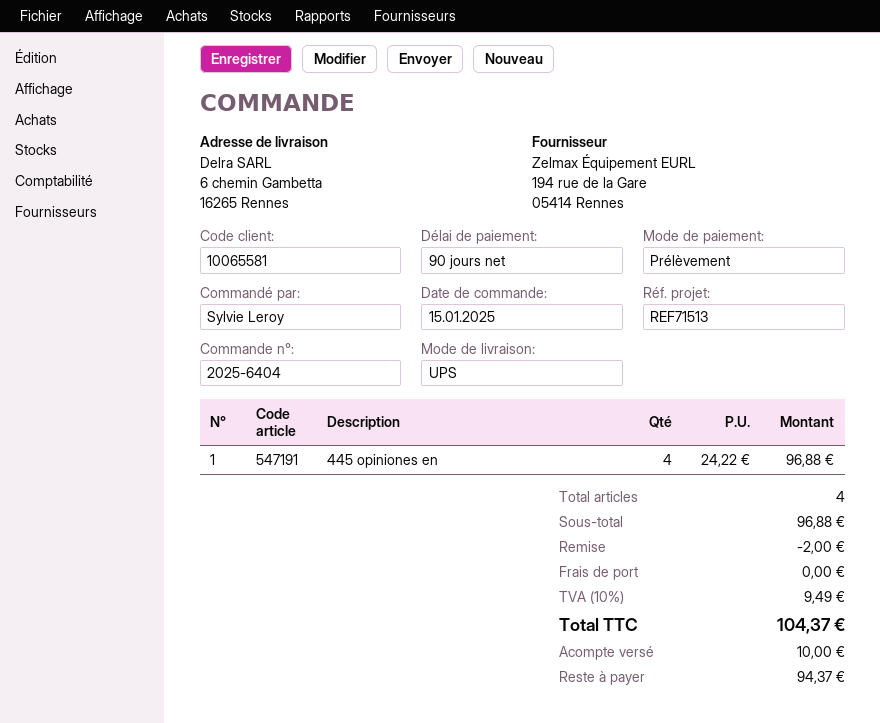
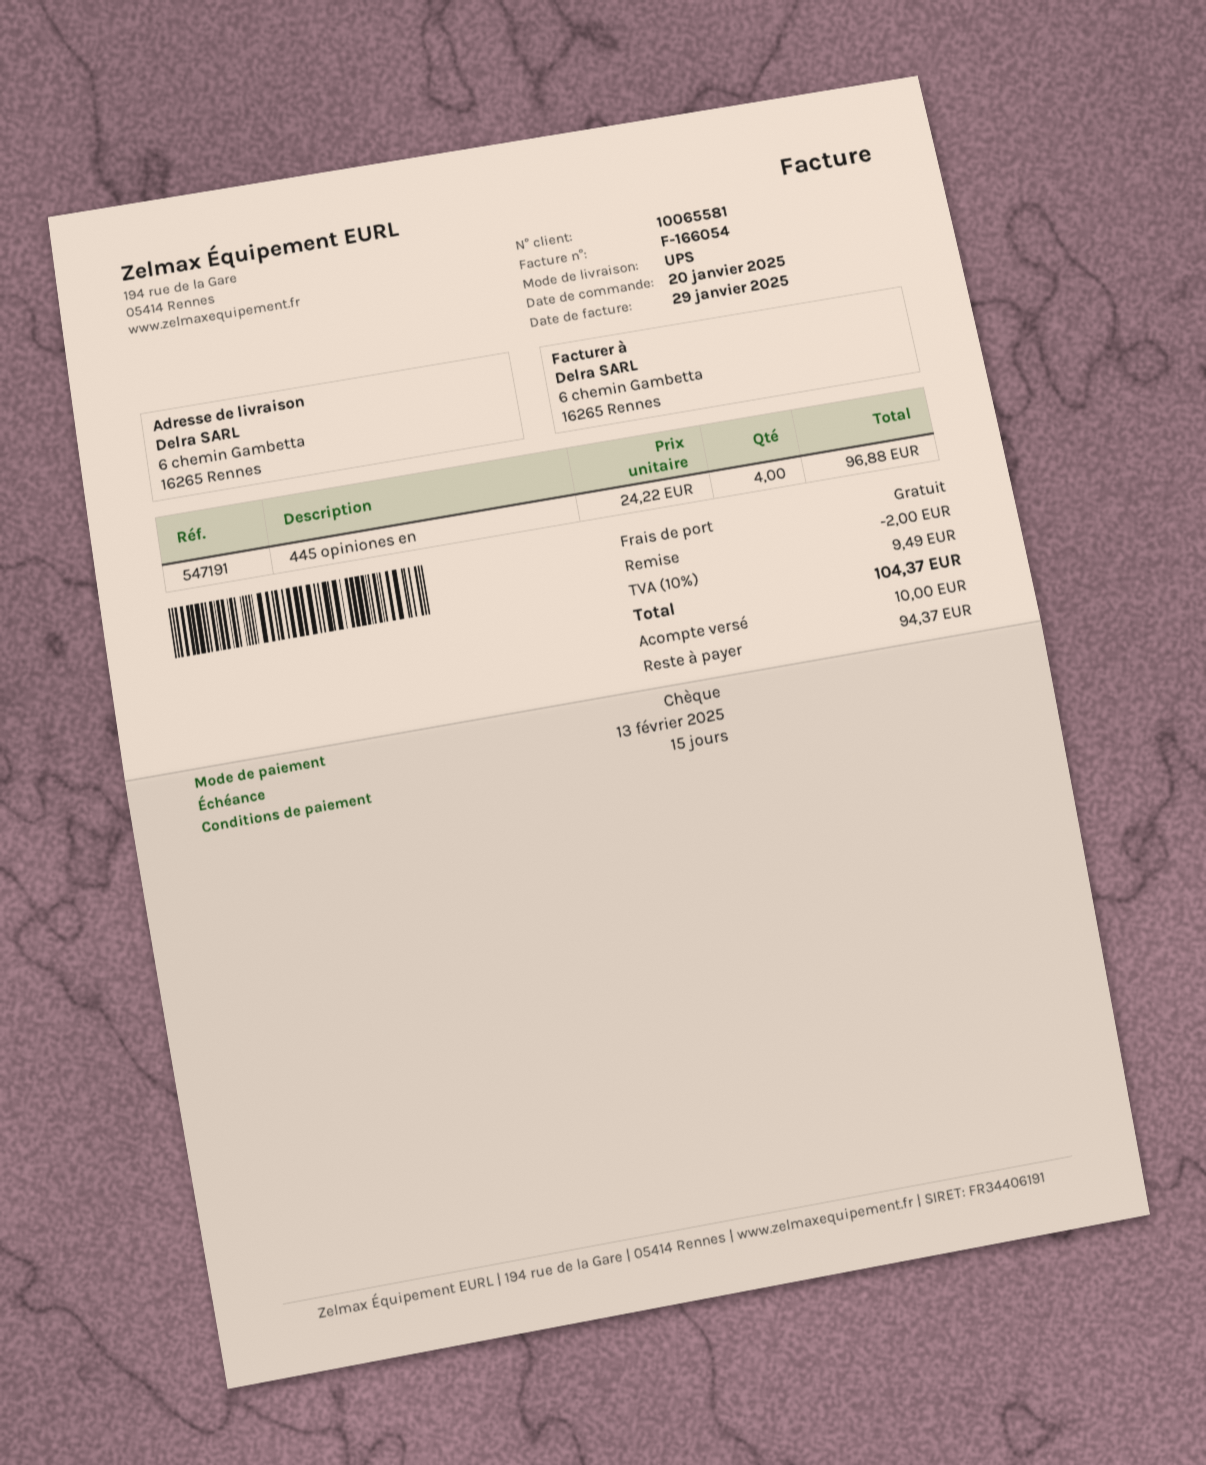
order date: 2025-01-15 -> 2025-01-20
payment terms: 90 days -> 15 days
payment method: direct debit -> cheque

